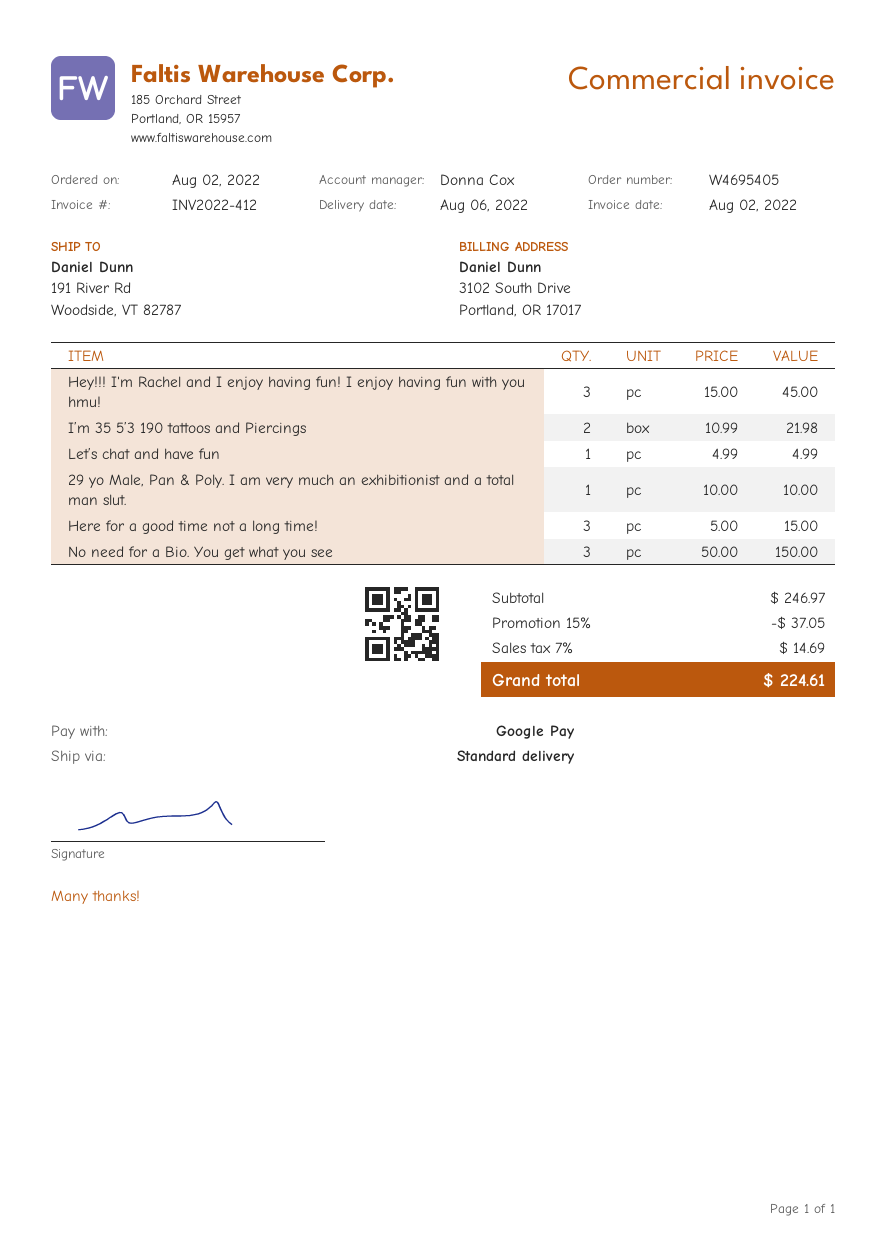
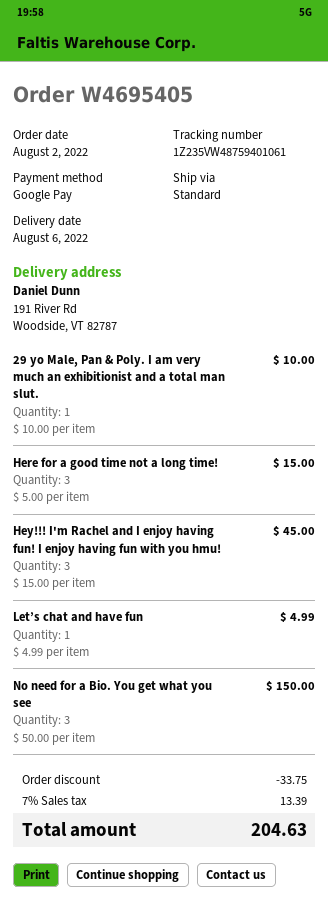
I’m 35 5’3 190 tattoos and Piercings: 2 x 10.99 = 21.98 -> none
discount: 37.05 -> 33.75
tax: 7% = 14.69 -> 7% = 13.39
total: 224.61 -> 204.63

